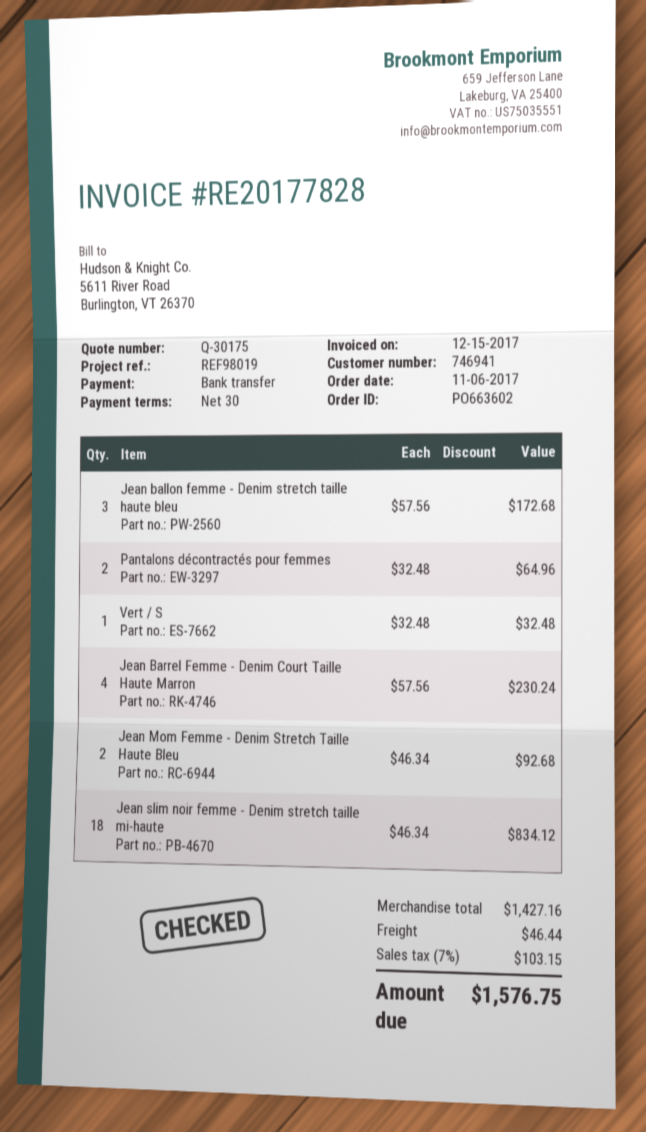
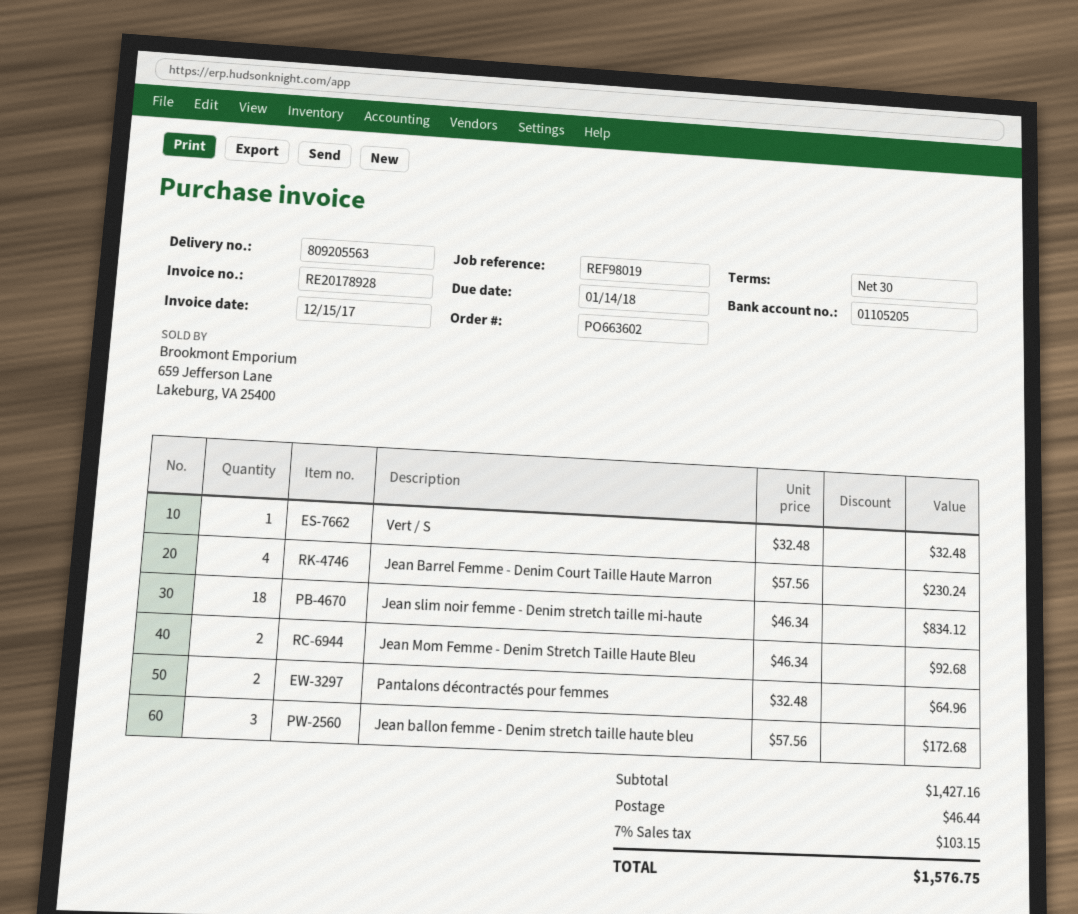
invoice number: RE20177828 -> RE20178928

